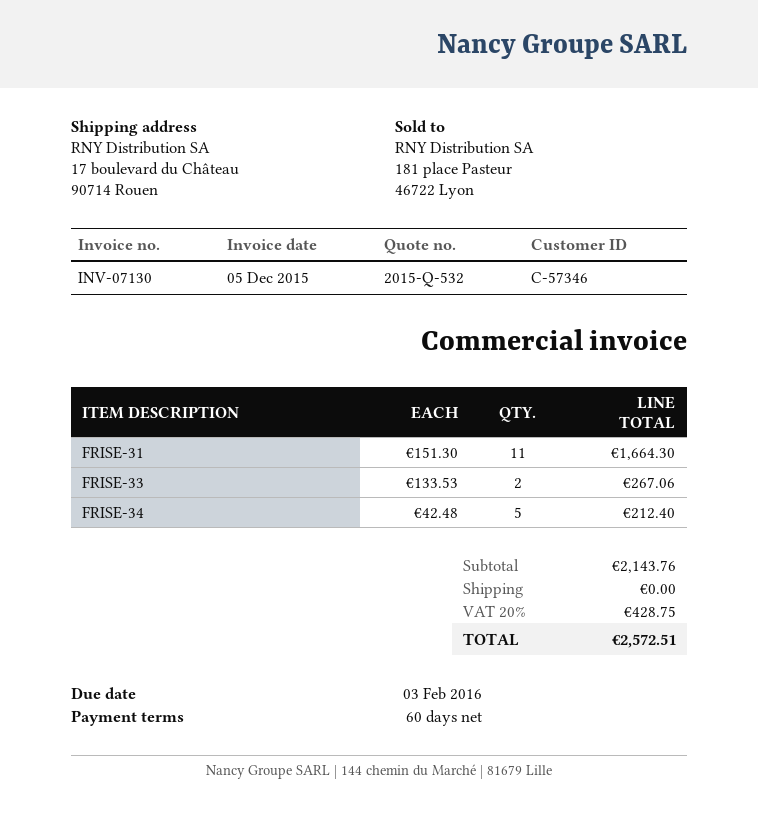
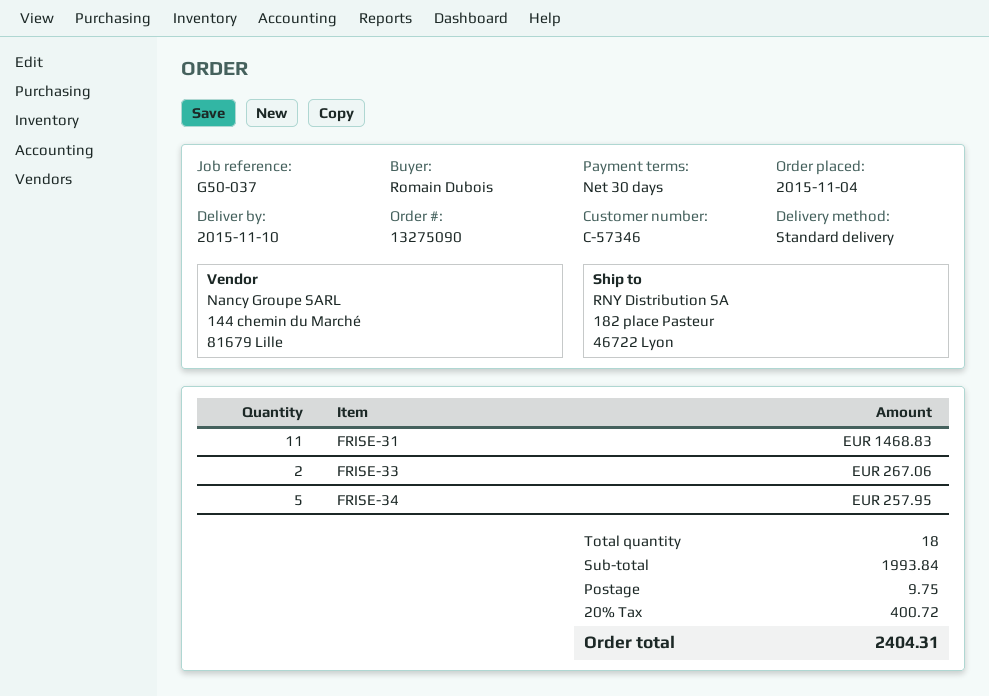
payment terms: 60 days -> 30 days
ship to: 17 boulevard du Château, 90714 Rouen -> 182 place Pasteur, 46722 Lyon
FRISE-31: 11 for 1664.30 -> 11 for 1468.83
FRISE-34: 5 for 212.40 -> 5 for 257.95
subtotal: 2143.76 -> 1993.84
shipping: 0.00 -> 9.75
tax: 20% = 428.75 -> 20% = 400.72
total: 2572.51 -> 2404.31

